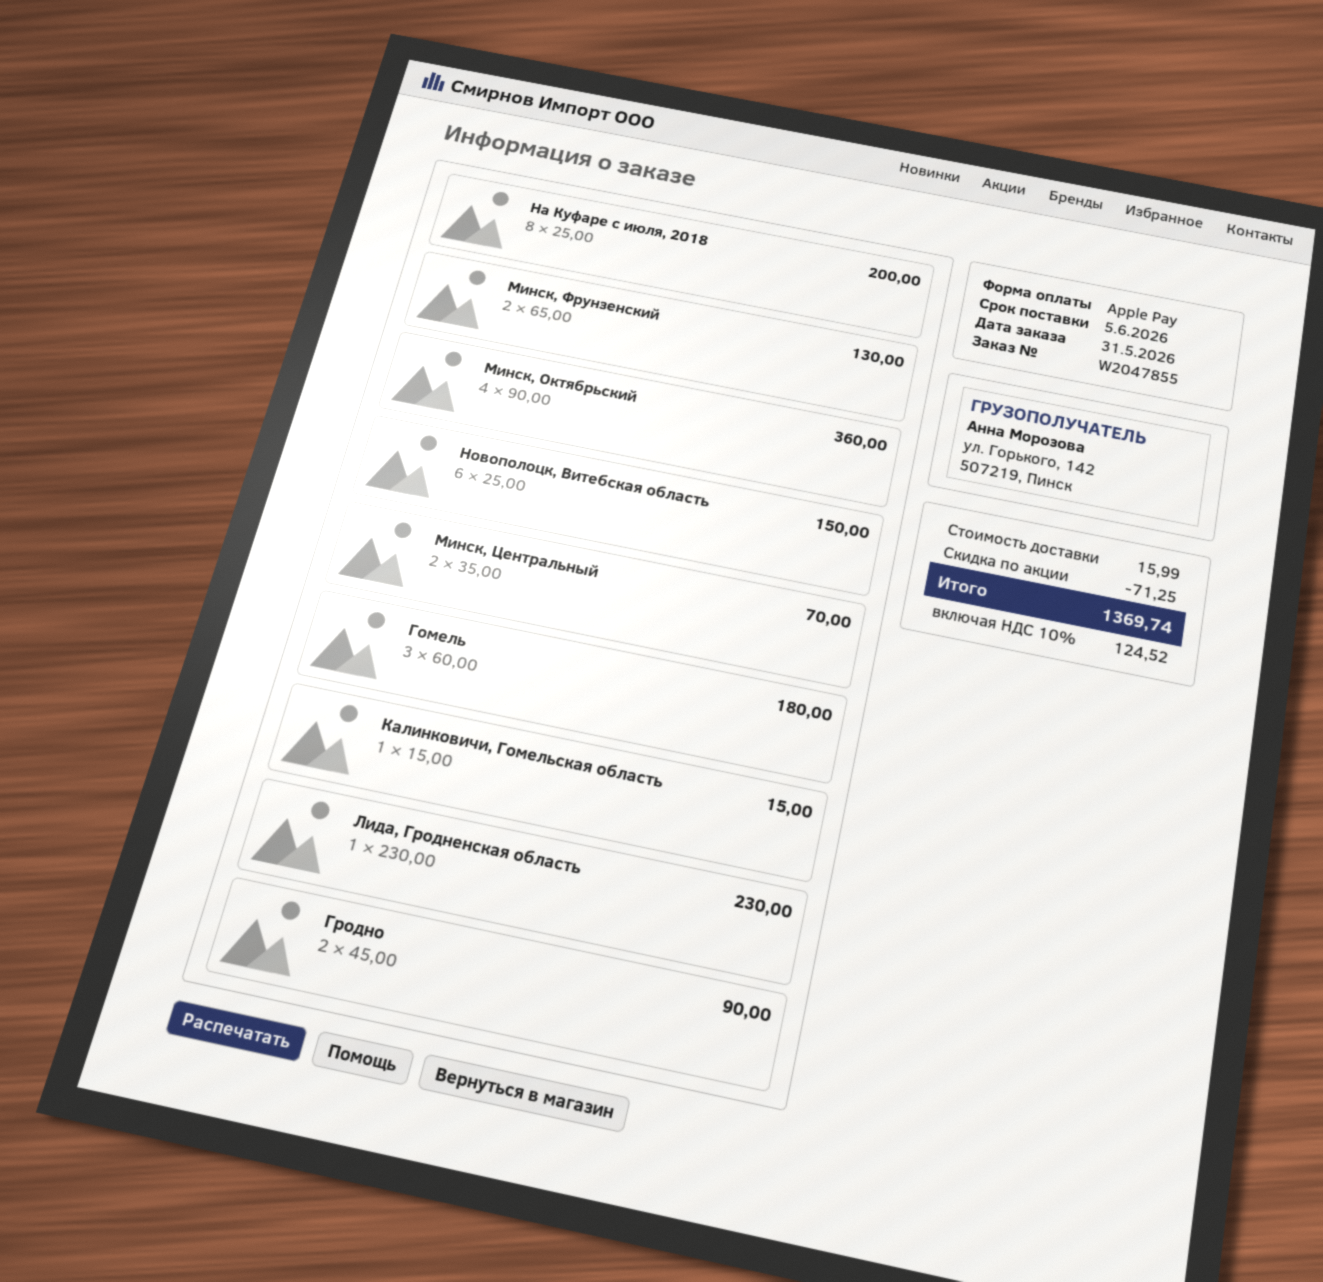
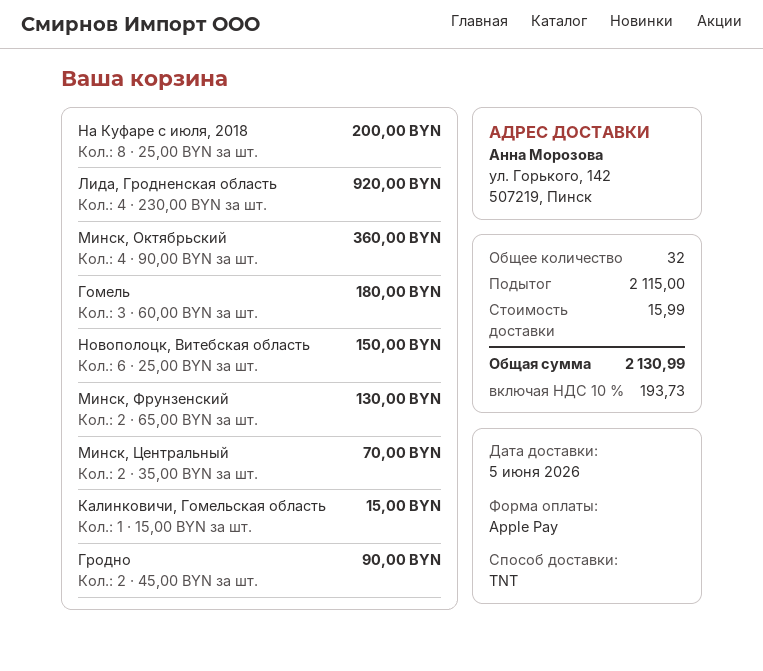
Лида, Гродненская область: 1 x 230.00 = 230.00 -> 4 x 230.00 = 920.00
discount: 71.25 -> none
tax: 10% = 124.52 -> 10% = 193.73
total: 1369.74 -> 2130.99

